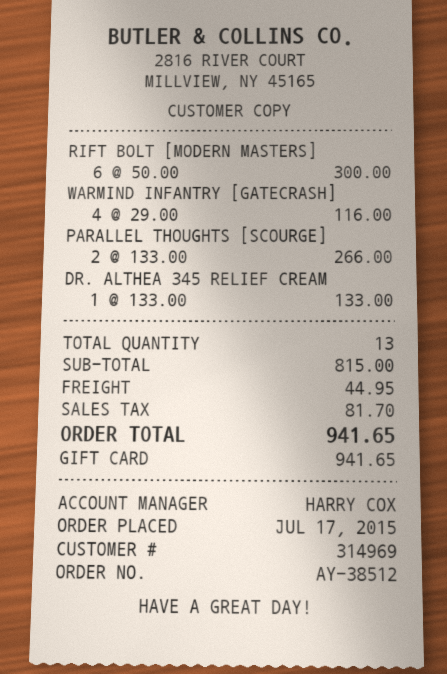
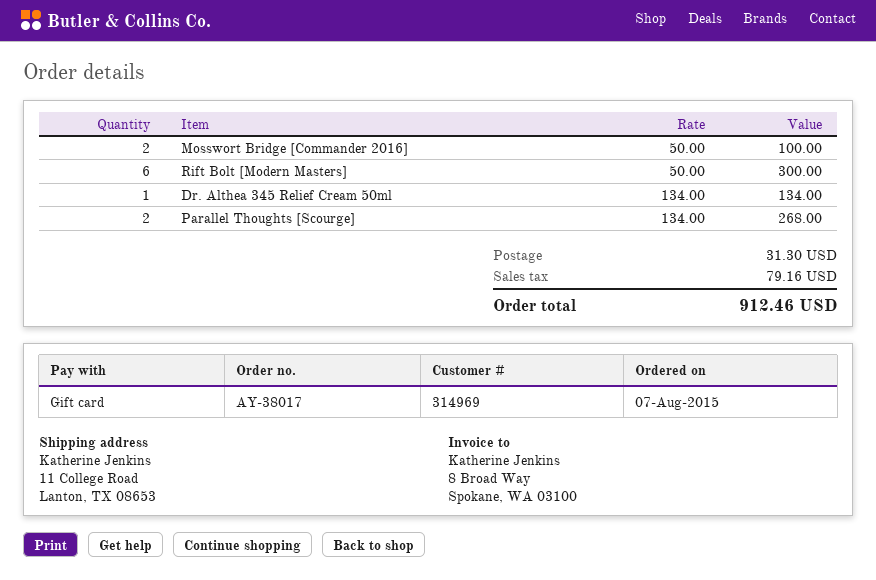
order number: AY-38512 -> AY-38017
order date: 2015-07-17 -> 2015-08-07
WARMIND INFANTRY [GATECRASH]: 4 x 29.00 = 116.00 -> none
PARALLEL THOUGHTS [SCOURGE]: 2 x 133.00 = 266.00 -> 2 x 134.00 = 268.00
DR. ALTHEA 345 RELIEF CREAM: 1 x 133.00 = 133.00 -> 1 x 134.00 = 134.00
Mosswort Bridge [Commander 2016]: none -> 2 x 50.00 = 100.00
shipping: 44.95 -> 31.30
tax: 81.70 -> 79.16
total: 941.65 -> 912.46

